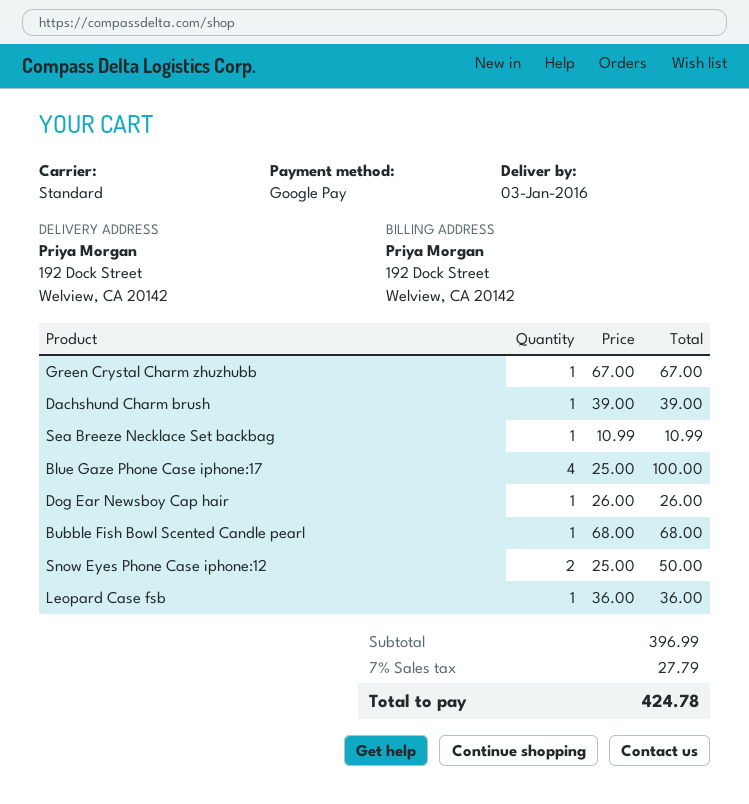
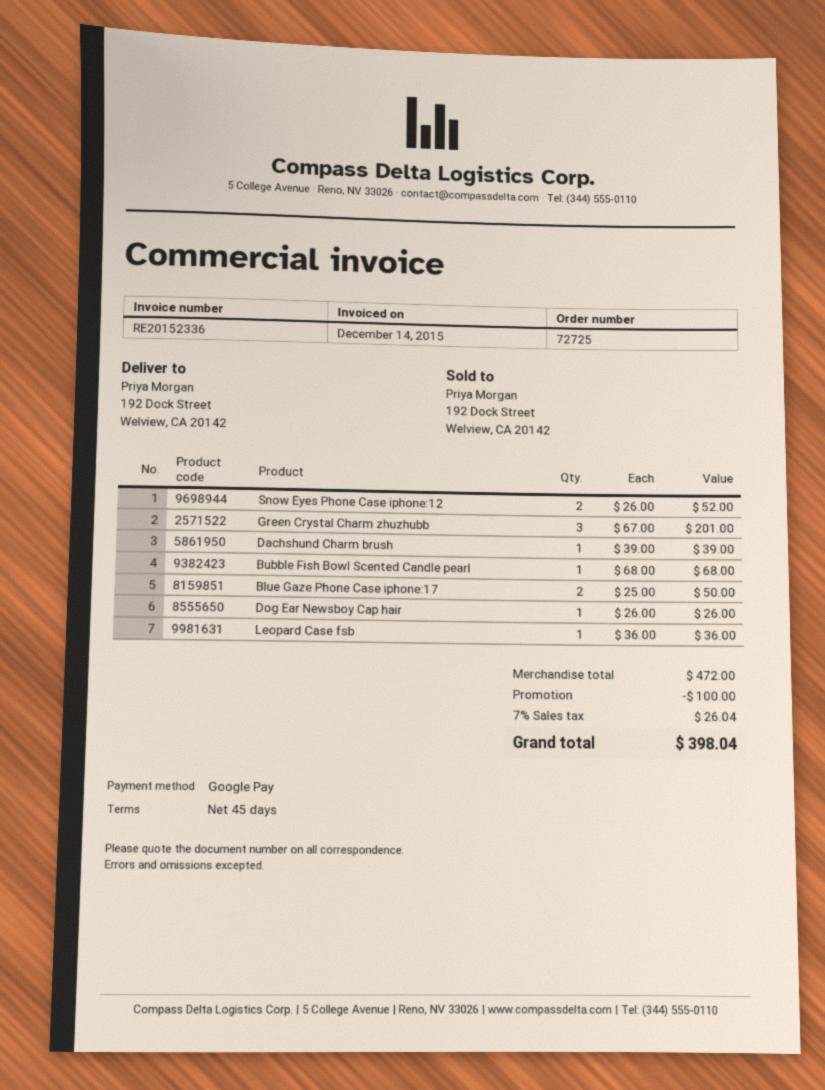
Green Crystal Charm zhuzhubb: 1 x 67.00 = 67.00 -> 3 x 67.00 = 201.00
Sea Breeze Necklace Set backbag: 1 x 10.99 = 10.99 -> none
Blue Gaze Phone Case iphone:17: 4 x 25.00 = 100.00 -> 2 x 25.00 = 50.00
Snow Eyes Phone Case iphone:12: 2 x 25.00 = 50.00 -> 2 x 26.00 = 52.00
subtotal: 396.99 -> 472.00
discount: none -> 100.00
tax: 7% = 27.79 -> 7% = 26.04
total: 424.78 -> 398.04

